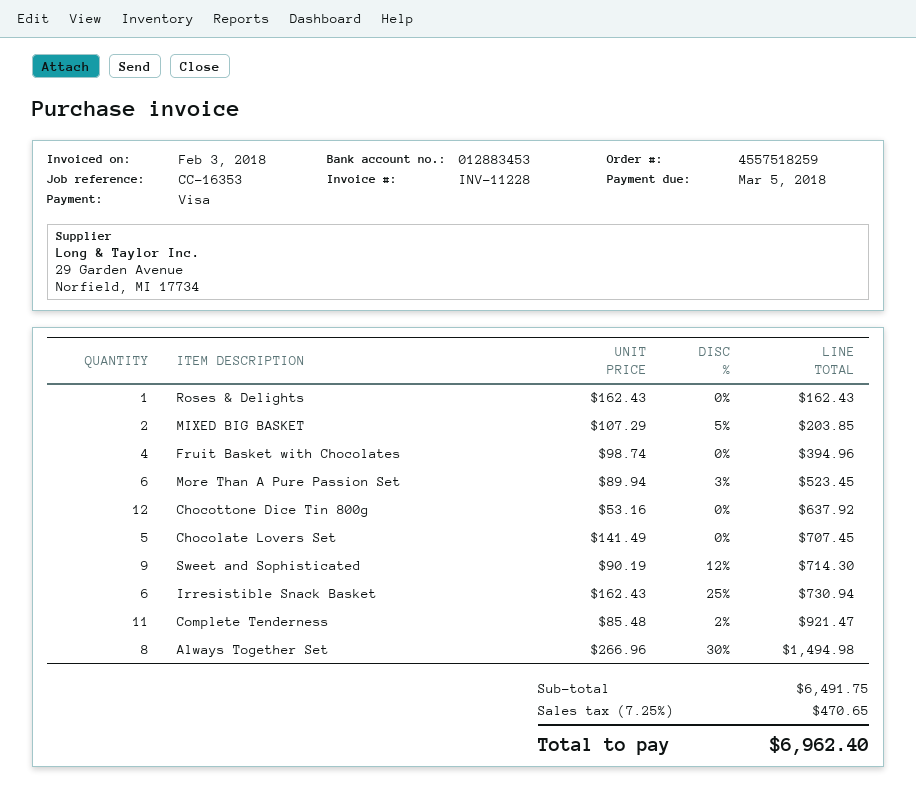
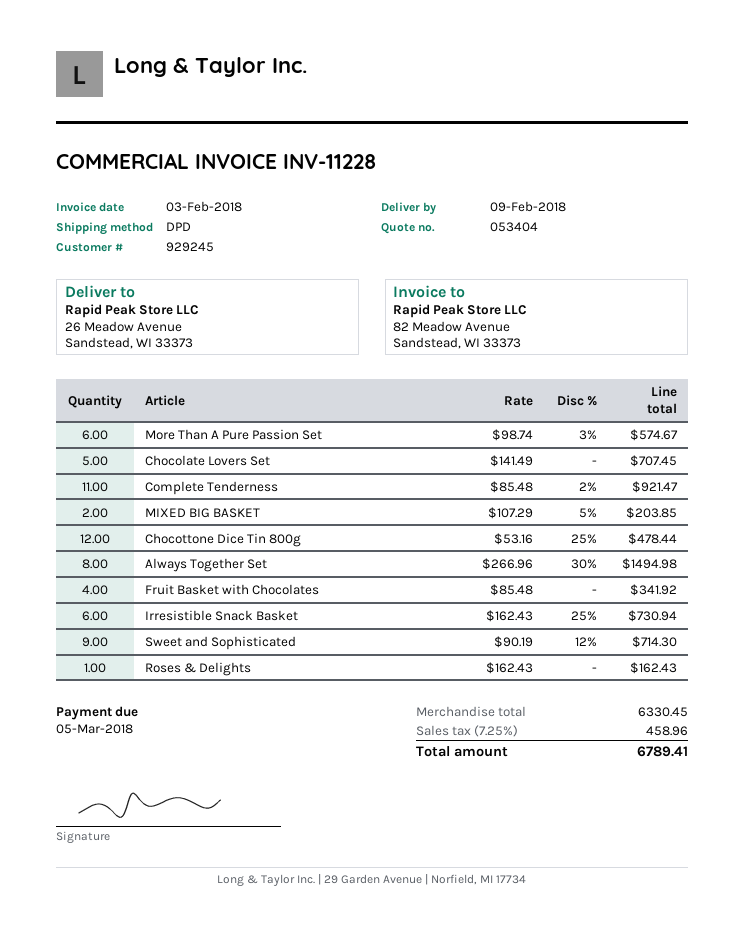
Fruit Basket with Chocolates: 4 x 98.74 = 394.96 -> 4 x 85.48 = 341.92
More Than A Pure Passion Set: 6 x 89.94 - 3% = 523.45 -> 6 x 98.74 - 3% = 574.67
Chocottone Dice Tin 800g: 12 x 53.16 = 637.92 -> 12 x 53.16 - 25% = 478.44
subtotal: 6491.75 -> 6330.45
tax: 7.25% = 470.65 -> 7.25% = 458.96
total: 6962.40 -> 6789.41

